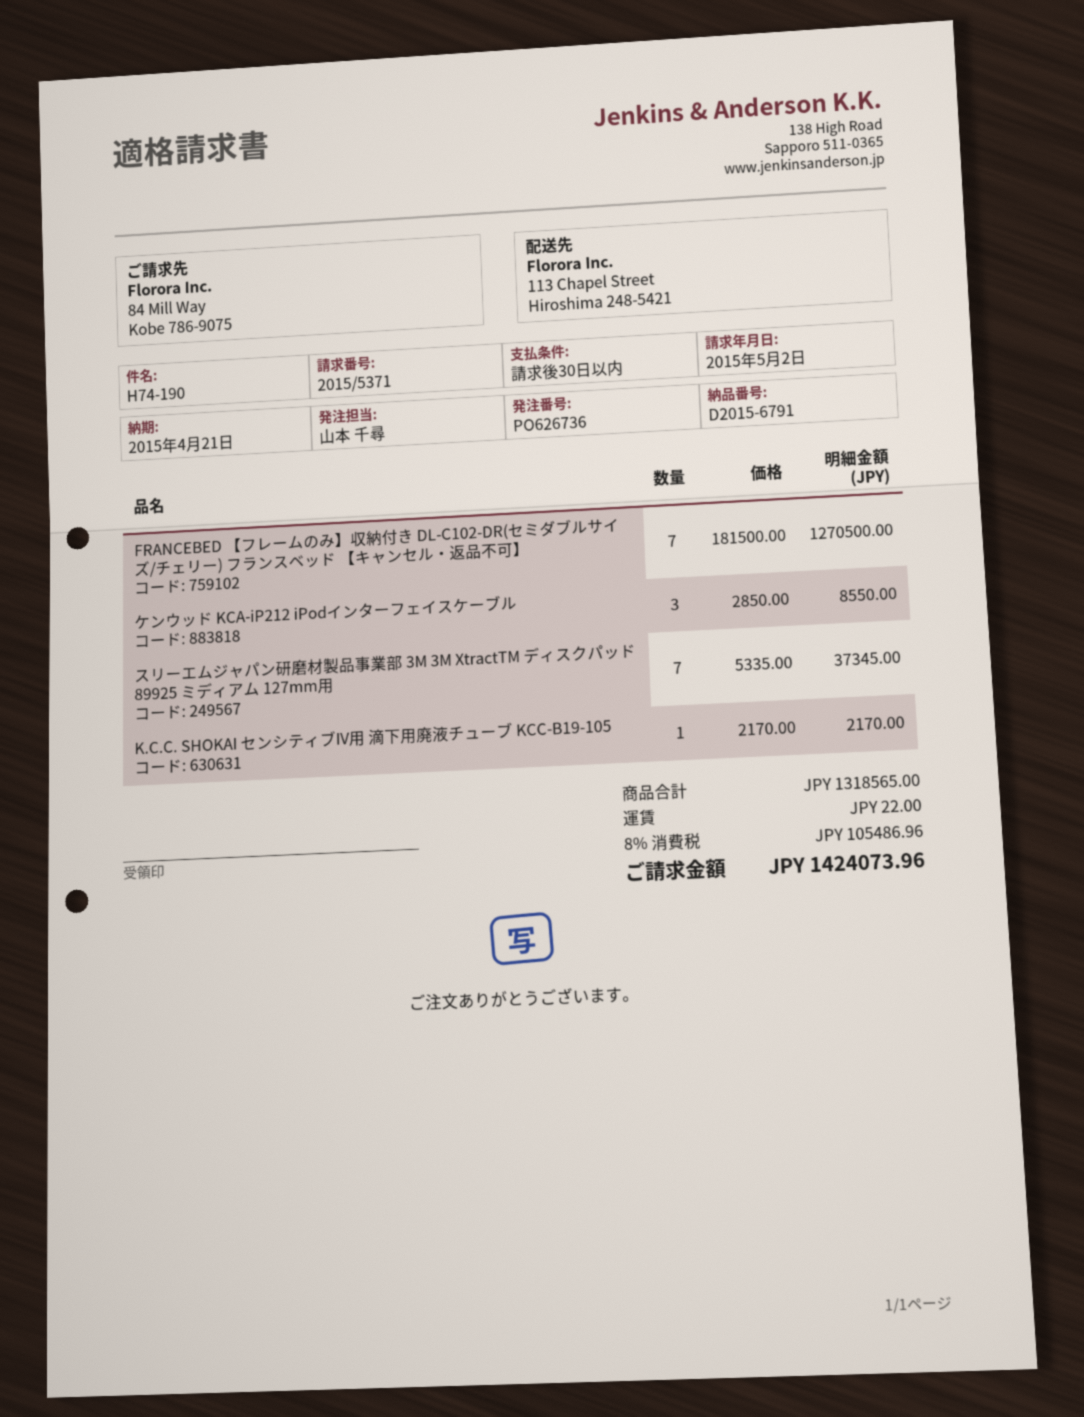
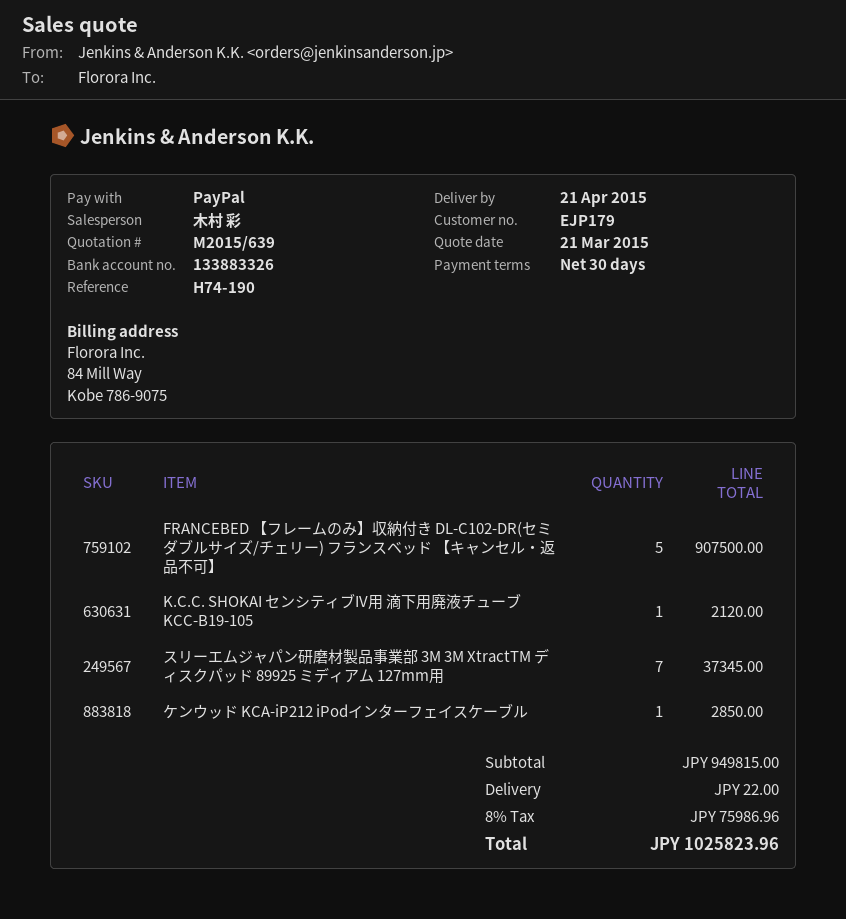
FRANCEBED 【フレームのみ】収納付き DL-C102-DR(セミダブルサイズ/チェリー) フランスベッド 【キャンセル・返品不可】: 7 for 1270500.00 -> 5 for 907500.00
ケンウッド KCA-iP212 iPodインターフェイスケーブル: 3 for 8550.00 -> 1 for 2850.00
K.C.C. SHOKAI センシティブIV用 滴下用廃液チューブ KCC-B19-105: 1 for 2170.00 -> 1 for 2120.00
subtotal: 1318565.00 -> 949815.00
tax: 8% = 105486.96 -> 8% = 75986.96
total: 1424073.96 -> 1025823.96

